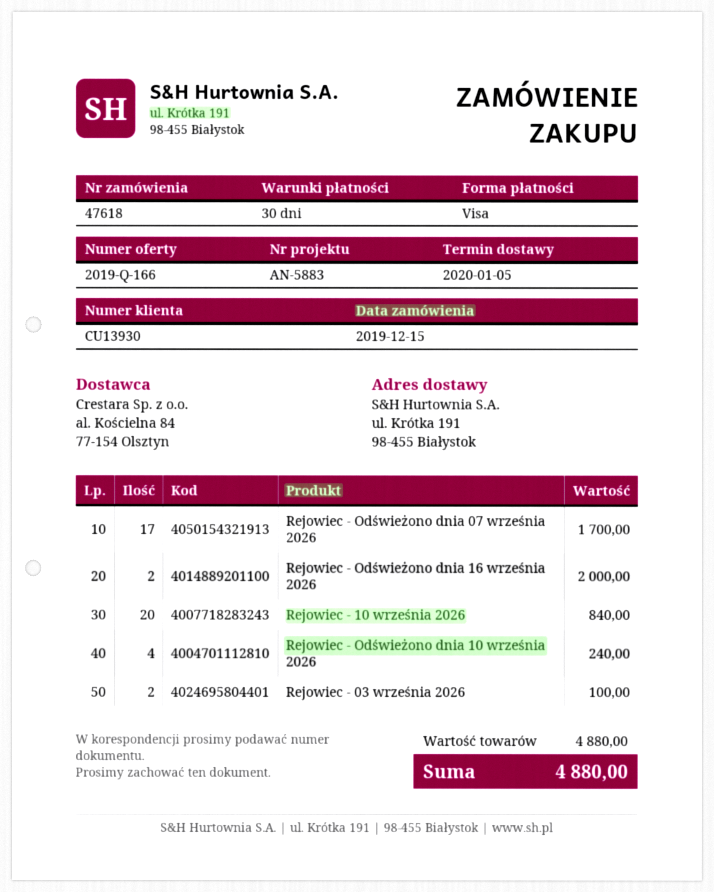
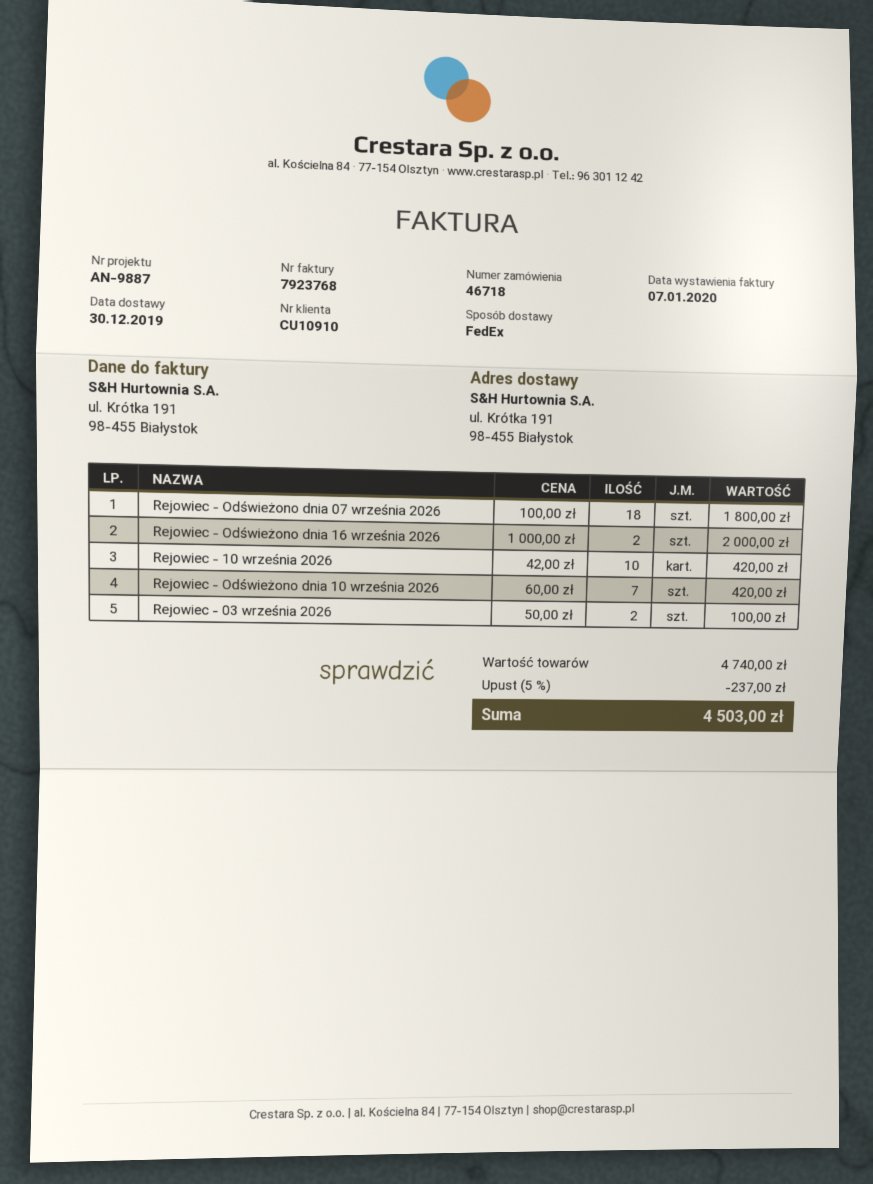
order number: 47618 -> 46718
delivery date: 2020-01-05 -> 2019-12-30
customer number: CU13930 -> CU10910
reference: AN-5883 -> AN-9887
Rejowiec - Odświeżono dnia 07 września 2026: 17 for 1700.00 -> 18 for 1800.00
Rejowiec - 10 września 2026: 20 for 840.00 -> 10 for 420.00
Rejowiec - Odświeżono dnia 10 września 2026: 4 for 240.00 -> 7 for 420.00
subtotal: 4880.00 -> 4740.00
discount: none -> 5% = 237.00
total: 4880.00 -> 4503.00

